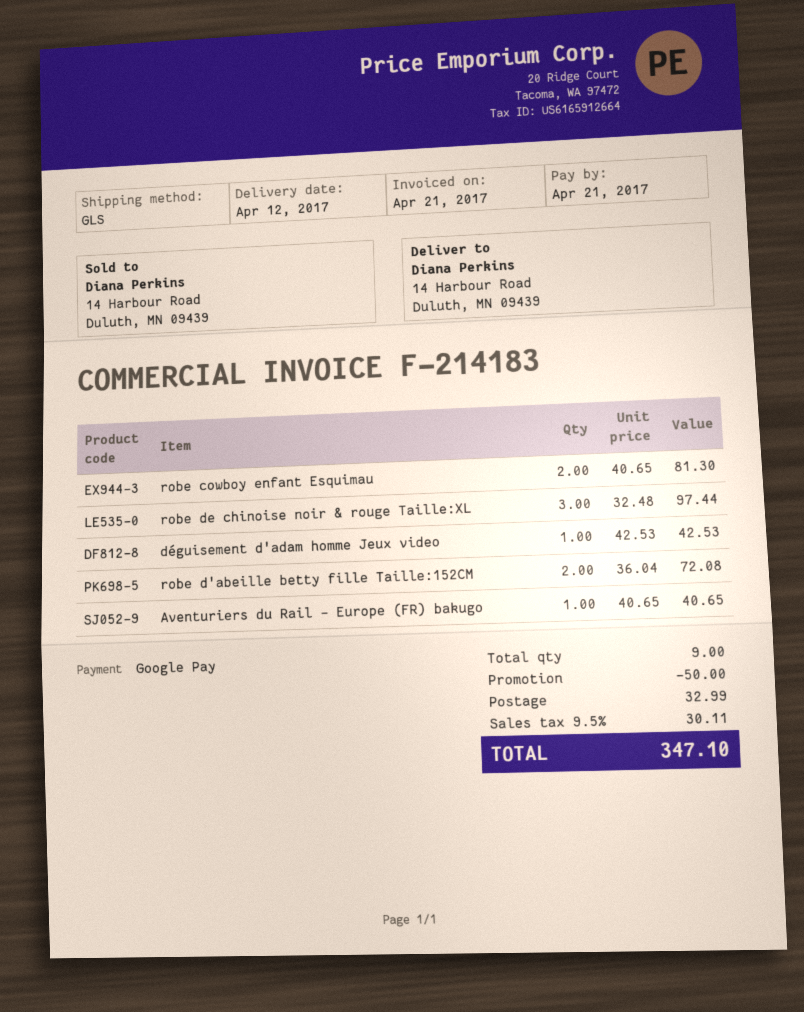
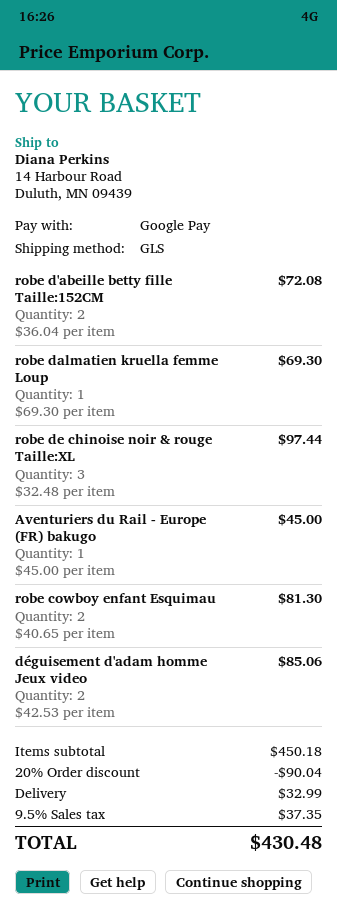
déguisement d'adam homme Jeux video: 1 x 42.53 = 42.53 -> 2 x 42.53 = 85.06
Aventuriers du Rail - Europe (FR) bakugo: 1 x 40.65 = 40.65 -> 1 x 45.00 = 45.00
robe dalmatien kruella femme Loup: none -> 1 x 69.30 = 69.30
discount: 50.00 -> 90.04
tax: 9.5% = 30.11 -> 9.5% = 37.35
total: 347.10 -> 430.48

